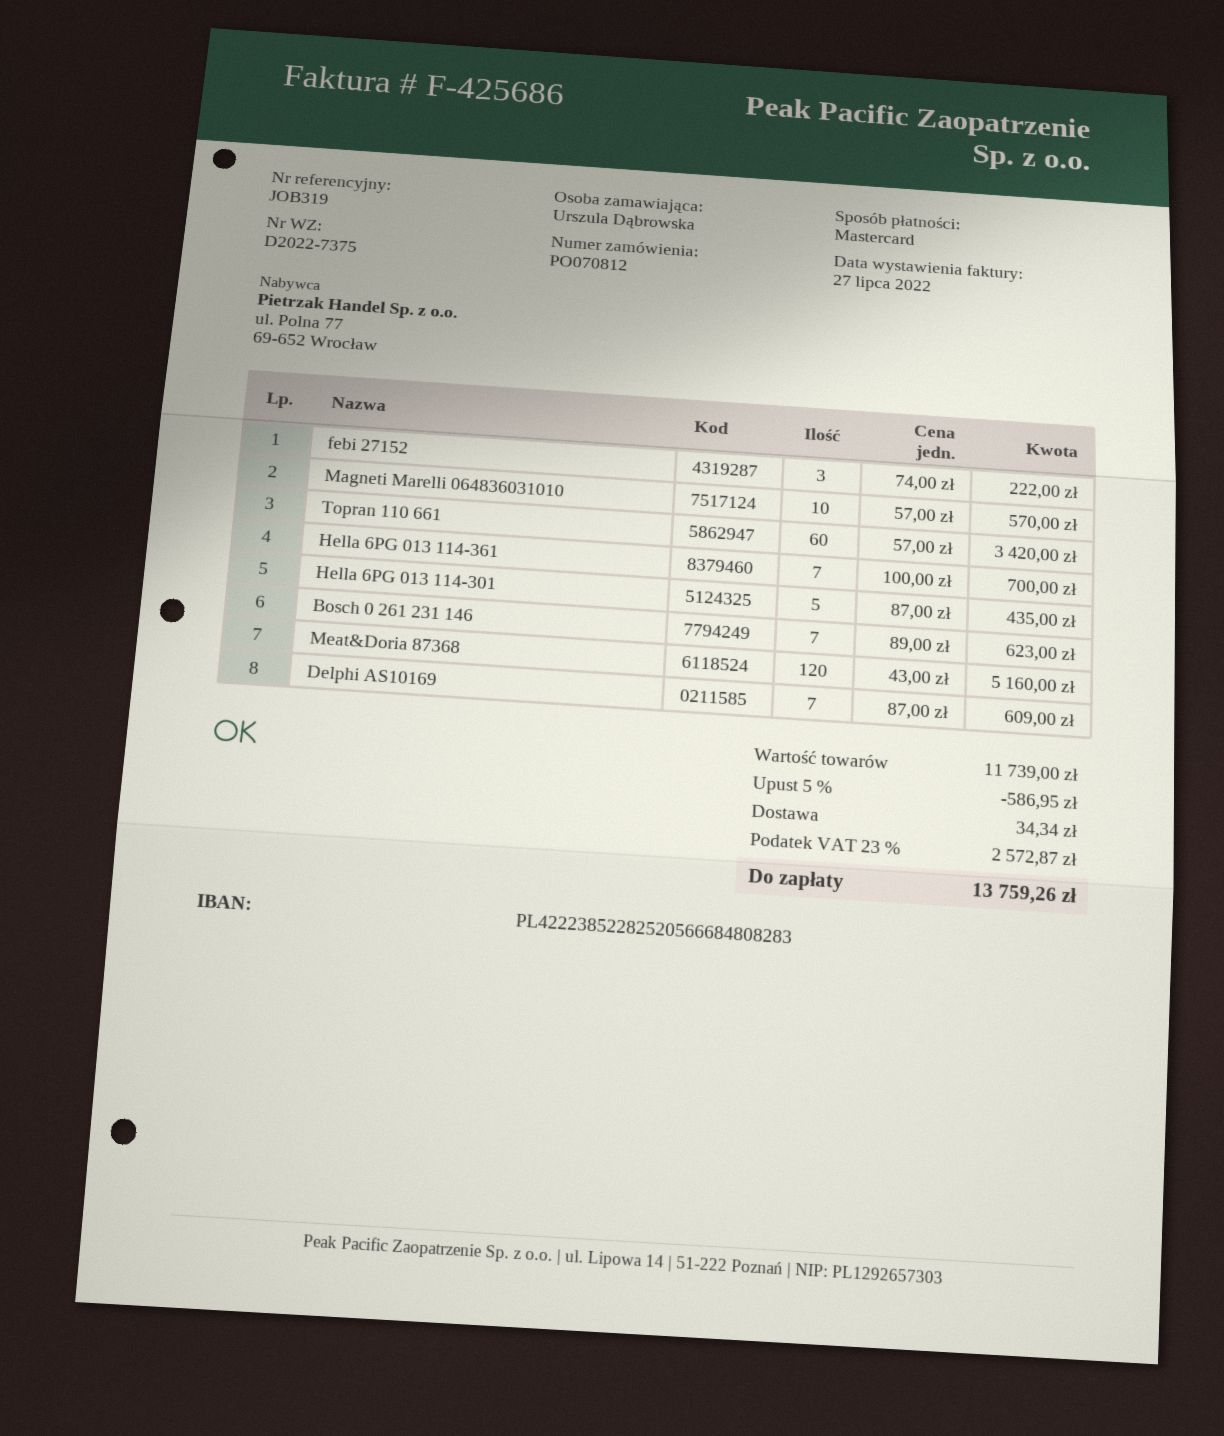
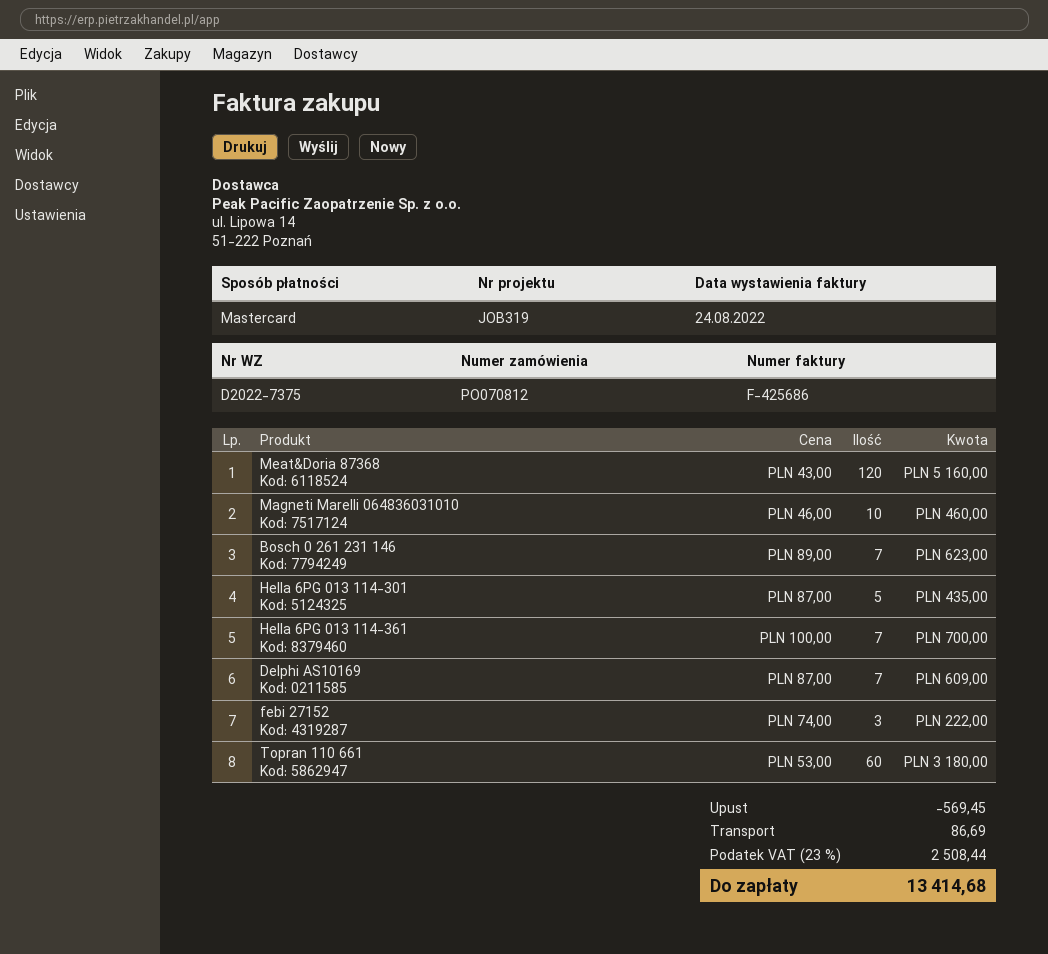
invoice date: 2022-07-27 -> 2022-08-24
Magneti Marelli 064836031010: 10 x 57.00 = 570.00 -> 10 x 46.00 = 460.00
Topran 110 661: 60 x 57.00 = 3420.00 -> 60 x 53.00 = 3180.00
discount: 586.95 -> 569.45
shipping: 34.34 -> 86.69
tax: 23% = 2572.87 -> 23% = 2508.44
total: 13759.26 -> 13414.68

